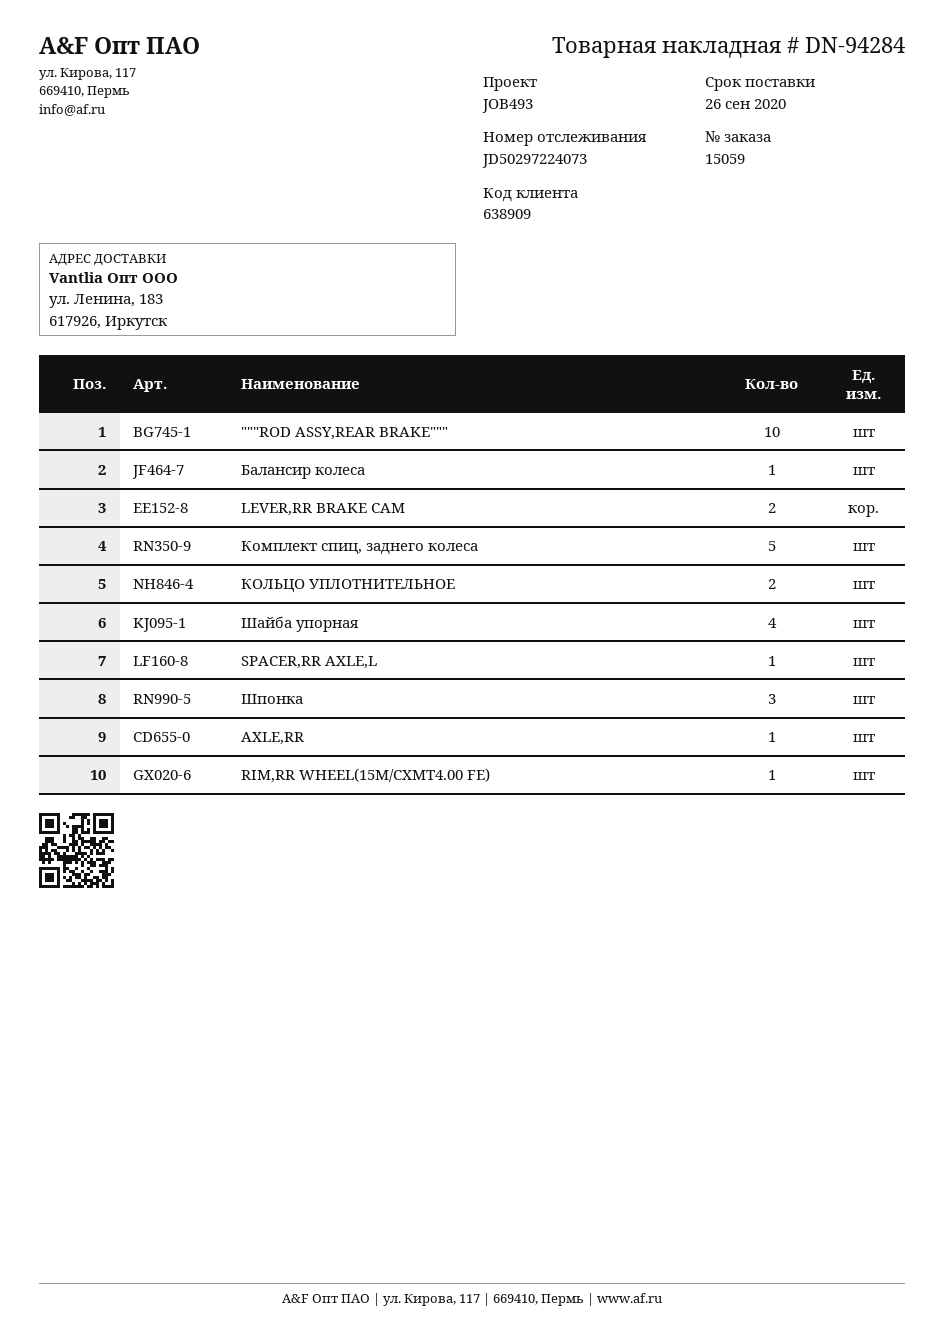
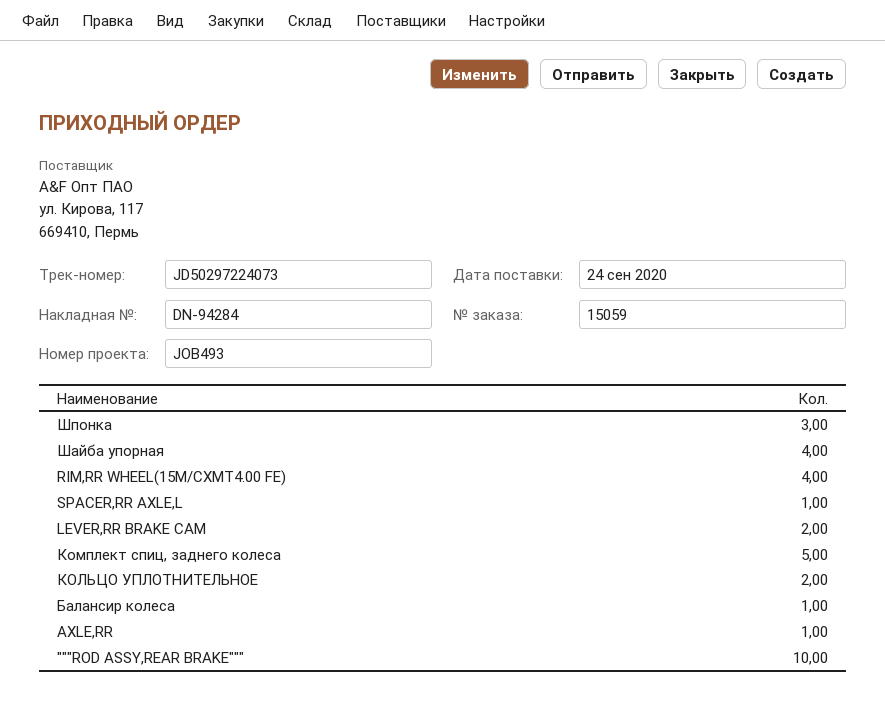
delivery date: 2020-09-26 -> 2020-09-24
RIM,RR WHEEL(15M/CXMT4.00 FE): 1 -> 4

